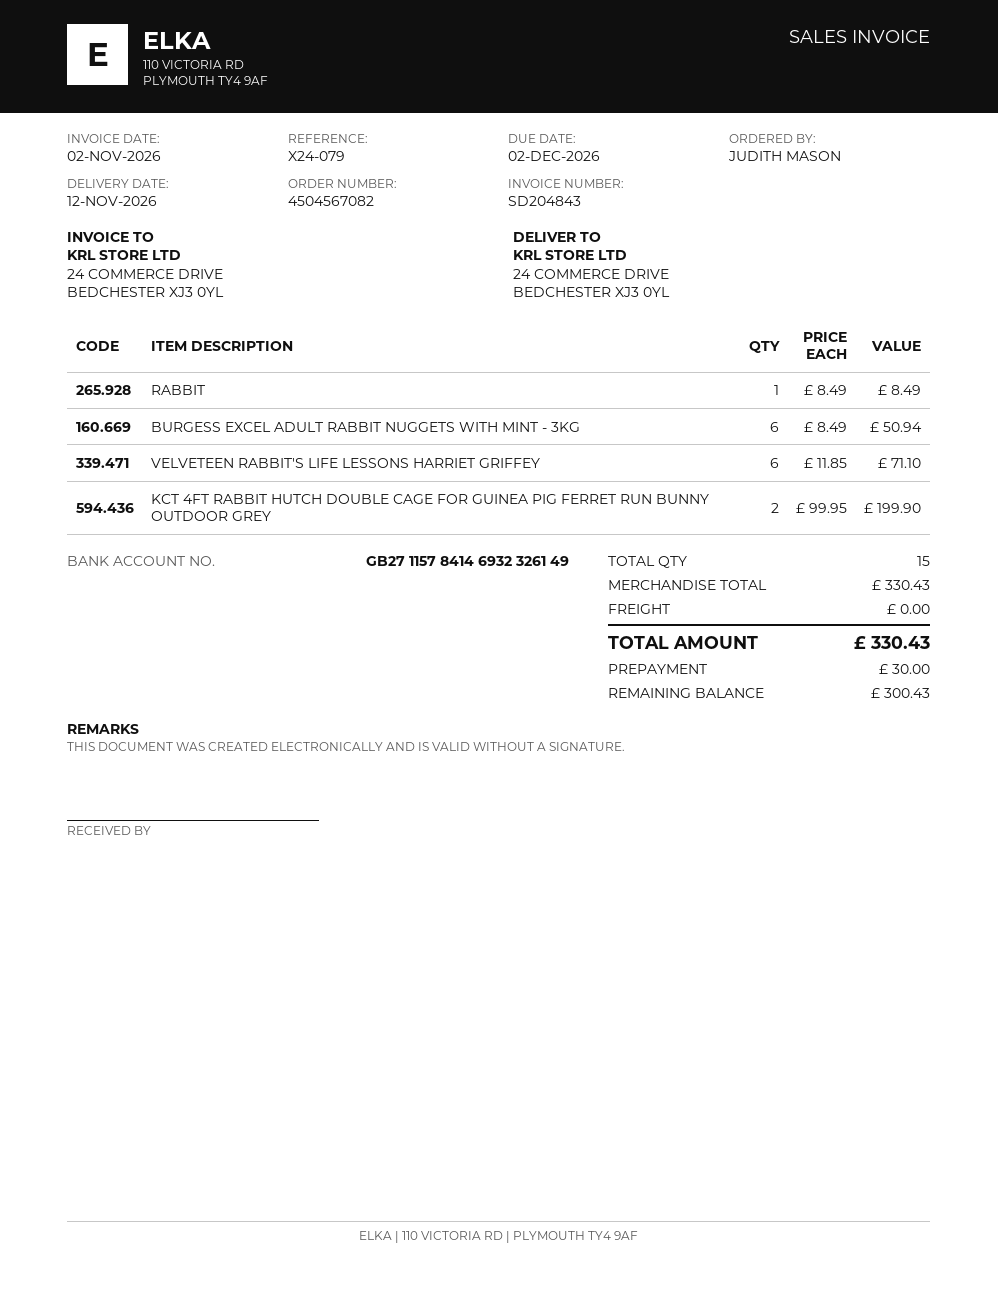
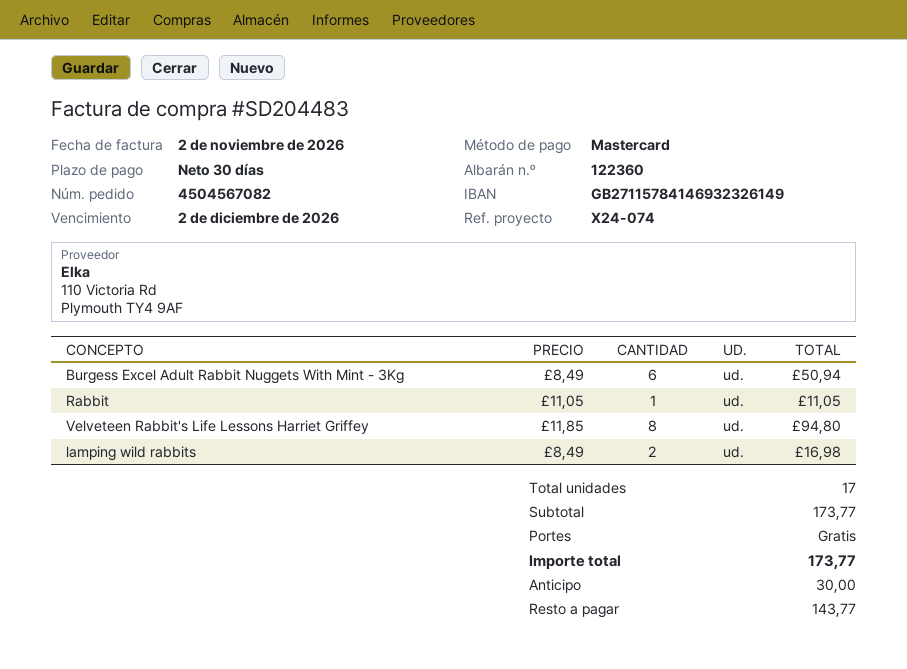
invoice number: SD204843 -> SD204483
reference: X24-079 -> X24-074
RABBIT: 1 x 8.49 = 8.49 -> 1 x 11.05 = 11.05
VELVETEEN RABBIT'S LIFE LESSONS HARRIET GRIFFEY: 6 x 11.85 = 71.10 -> 8 x 11.85 = 94.80
KCT 4FT RABBIT HUTCH DOUBLE CAGE FOR GUINEA PIG FERRET RUN BUNNY OUTDOOR GREY: 2 x 99.95 = 199.90 -> none
lamping wild rabbits: none -> 2 x 8.49 = 16.98
total quantity: 15 -> 17
subtotal: 330.43 -> 173.77
total: 330.43 -> 173.77
balance: 300.43 -> 143.77

